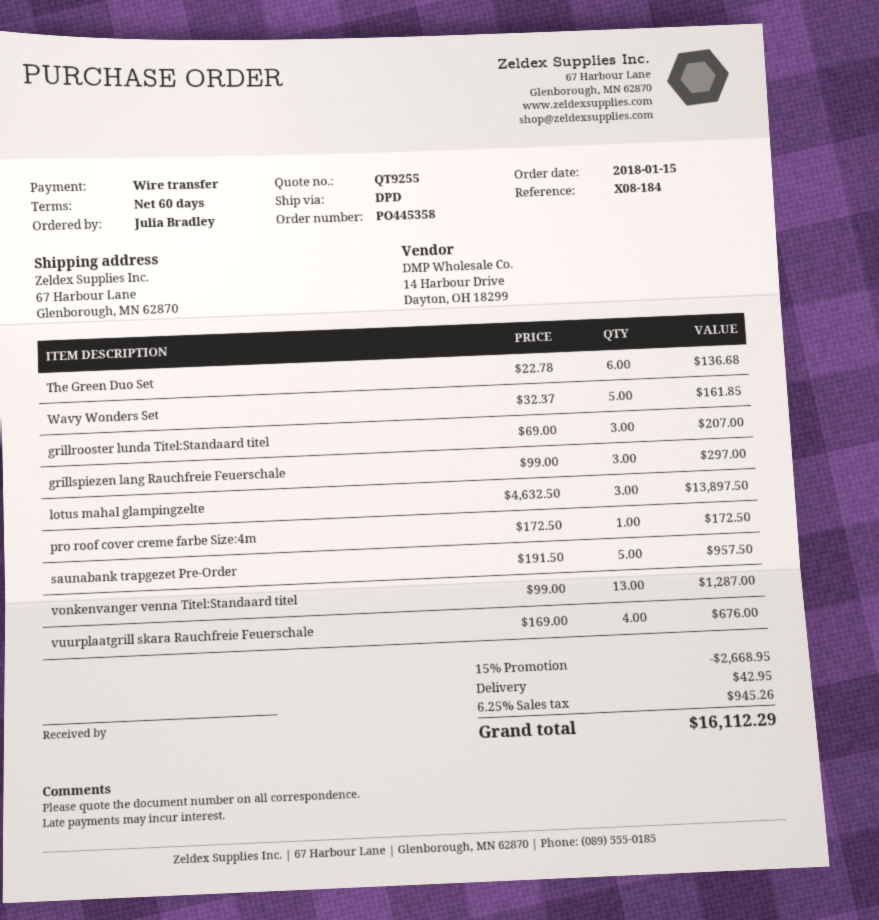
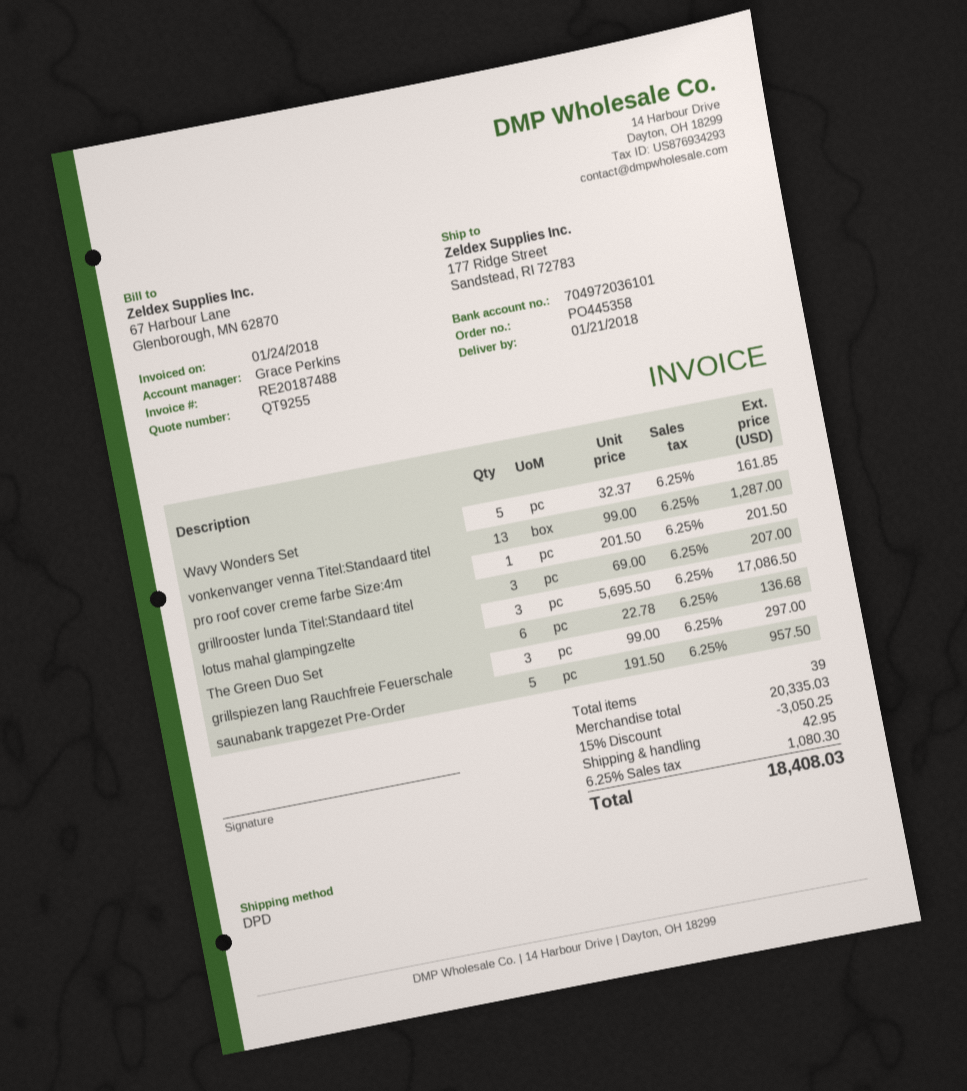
ship to: 67 Harbour Lane, Glenborough, MN 62870 -> 177 Ridge Street, Sandstead, RI 72783
lotus mahal glampingzelte: 3 x 4632.50 = 13897.50 -> 3 x 5695.50 = 17086.50
pro roof cover creme farbe Size:4m: 1 x 172.50 = 172.50 -> 1 x 201.50 = 201.50
vuurplaatgrill skara Rauchfreie Feuerschale: 4 x 169.00 = 676.00 -> none
discount: 15% = 2668.95 -> 15% = 3050.25
tax: 6.25% = 945.26 -> 6.25% = 1080.30
total: 16112.29 -> 18408.03

